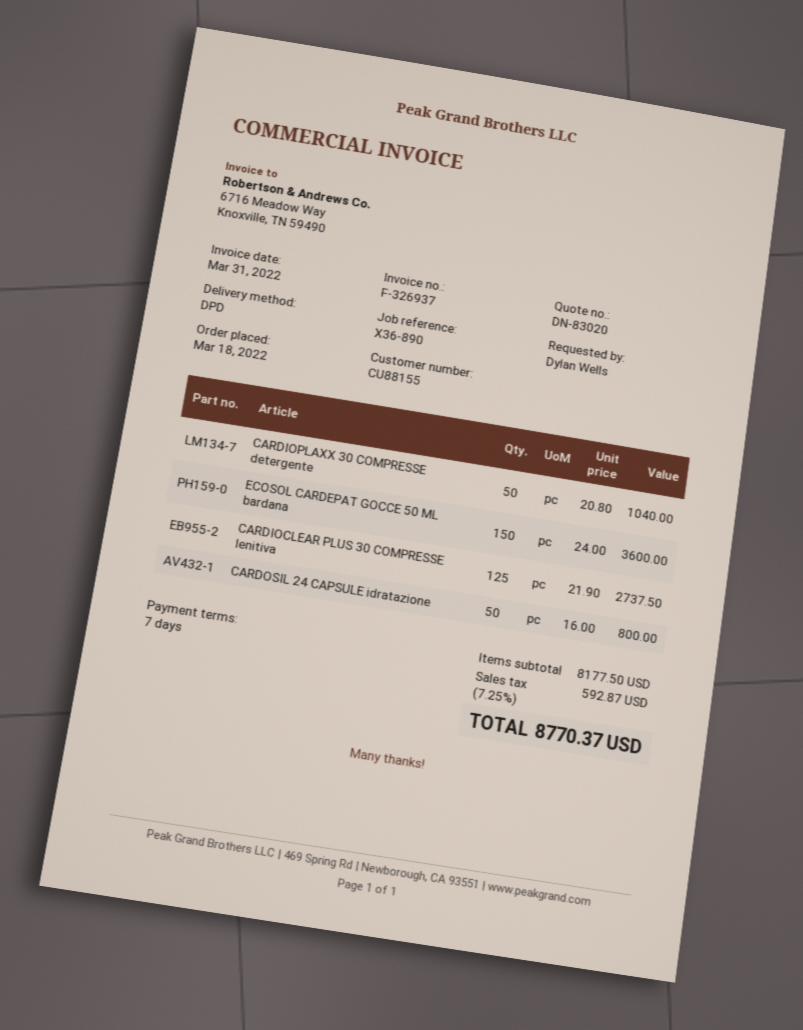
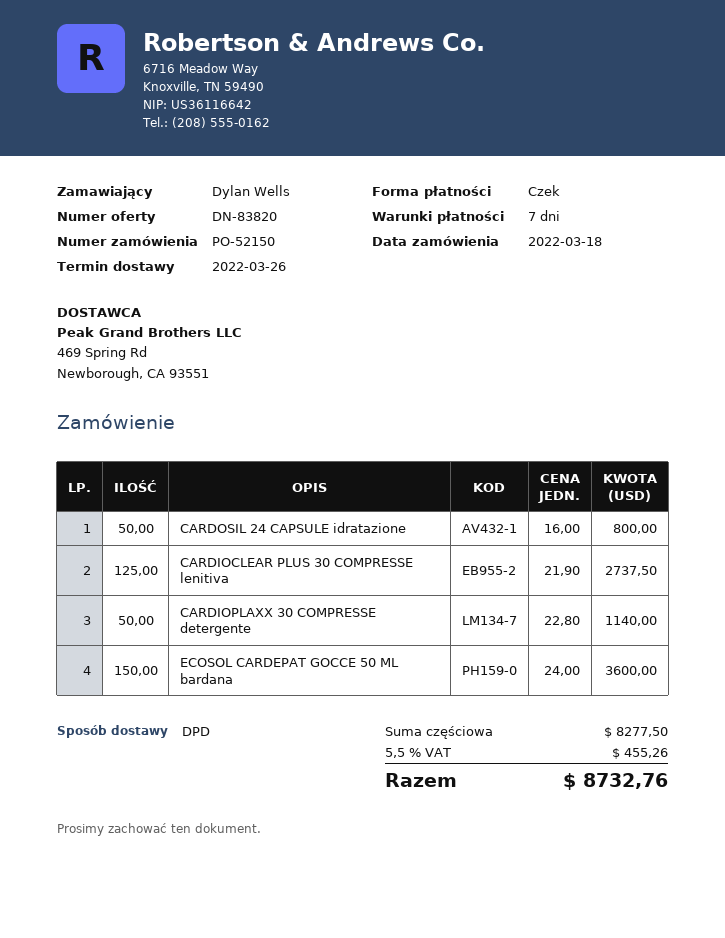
quote number: DN-83020 -> DN-83820
CARDIOPLAXX 30 COMPRESSE detergente: 50 x 20.80 = 1040.00 -> 50 x 22.80 = 1140.00
subtotal: 8177.50 -> 8277.50
tax: 7.25% = 592.87 -> 5.5% = 455.26
total: 8770.37 -> 8732.76

